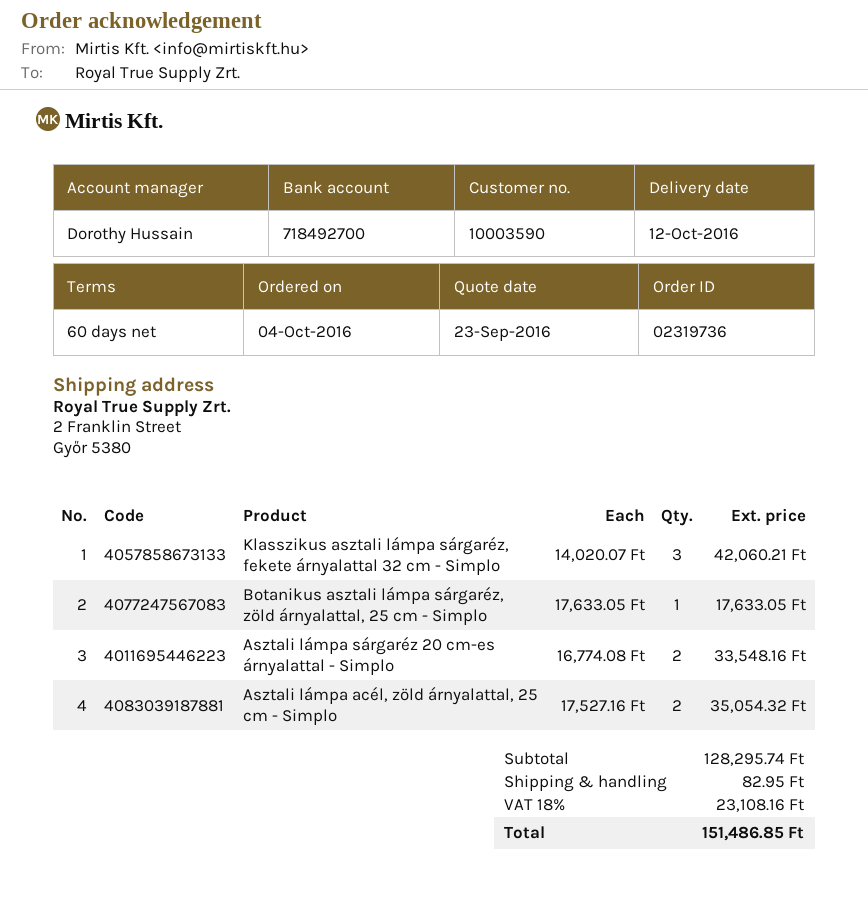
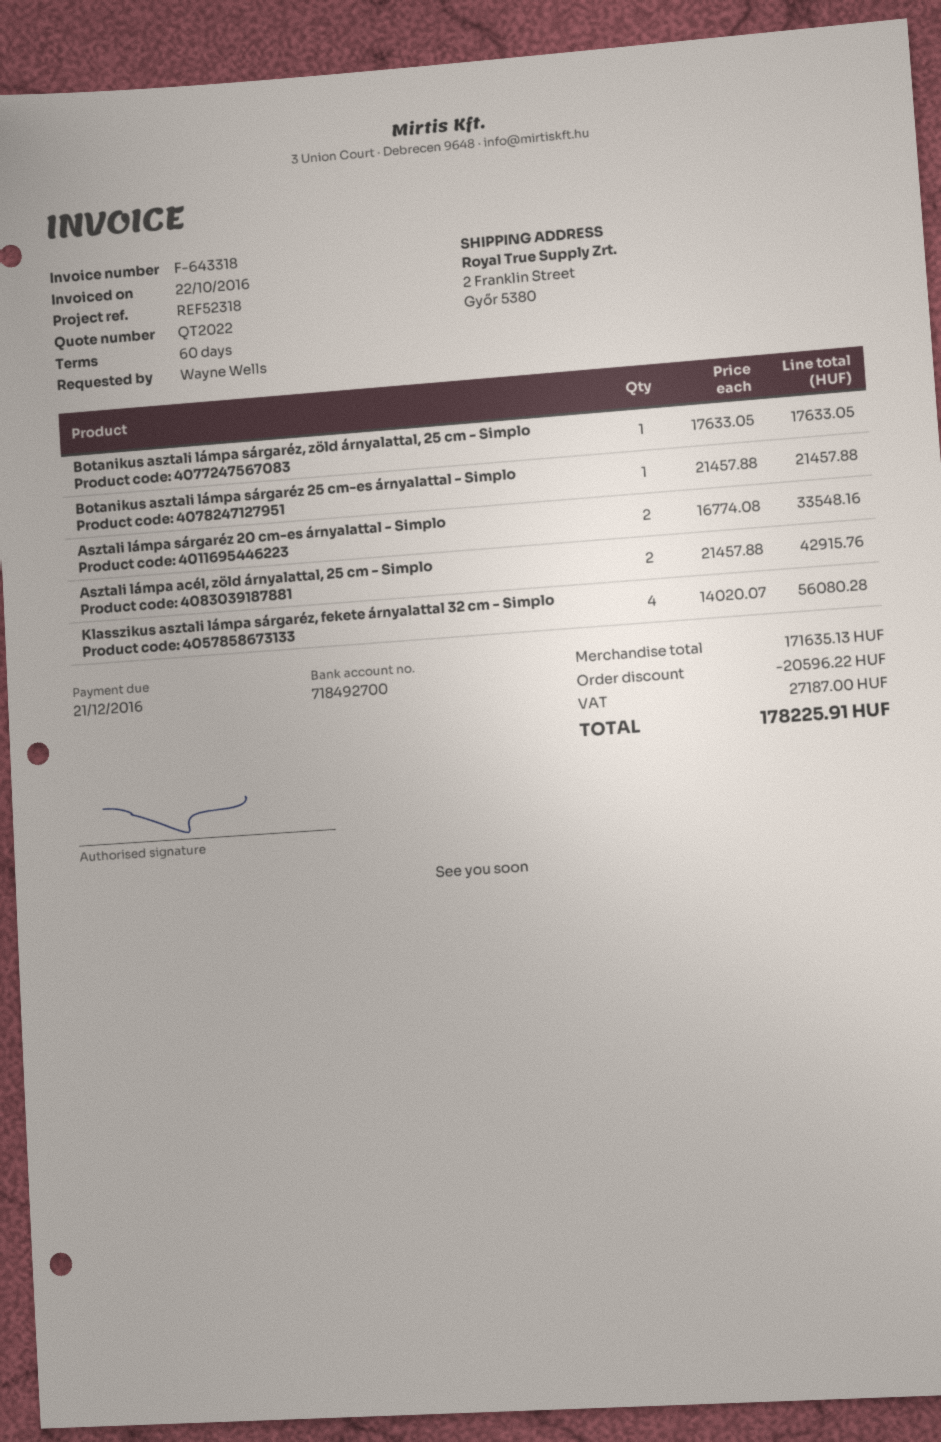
Klasszikus asztali lámpa sárgaréz, fekete árnyalattal 32 cm - Simplo: 3 x 14020.07 = 42060.21 -> 4 x 14020.07 = 56080.28
Asztali lámpa acél, zöld árnyalattal, 25 cm - Simplo: 2 x 17527.16 = 35054.32 -> 2 x 21457.88 = 42915.76
Botanikus asztali lámpa sárgaréz 25 cm-es árnyalattal - Simplo: none -> 1 x 21457.88 = 21457.88
subtotal: 128295.74 -> 171635.13
discount: none -> 20596.22
shipping: 82.95 -> none
tax: 23108.16 -> 27187.00
total: 151486.85 -> 178225.91

